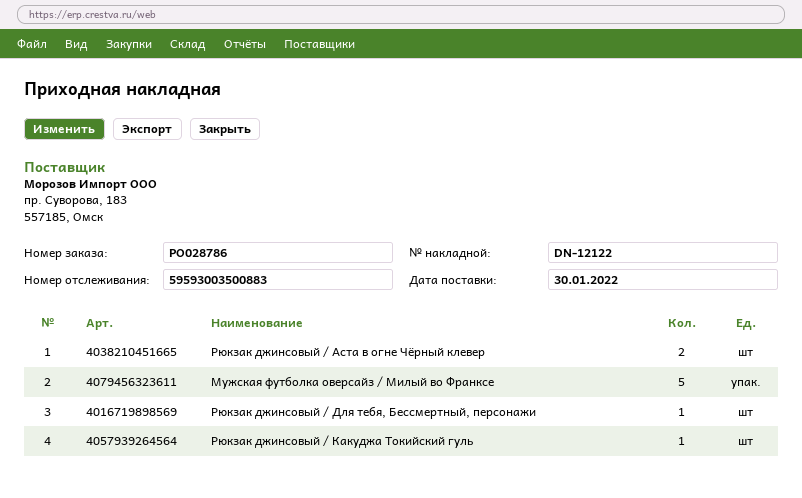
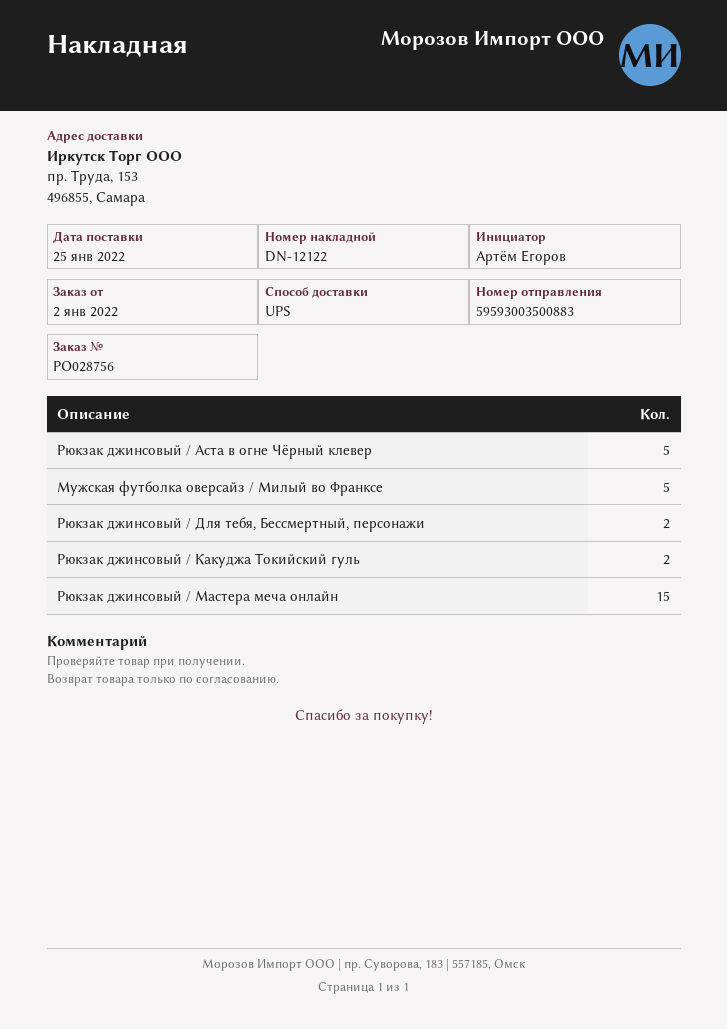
order number: PO028786 -> PO028756
delivery date: 2022-01-30 -> 2022-01-25
Рюкзак джинсовый / Аста в огне Чёрный клевер: 2 -> 5
Рюкзак джинсовый / Для тебя, Бессмертный, персонажи: 1 -> 2
Рюкзак джинсовый / Какуджа Токийский гуль: 1 -> 2
Рюкзак джинсовый / Мастера меча онлайн: none -> 15

